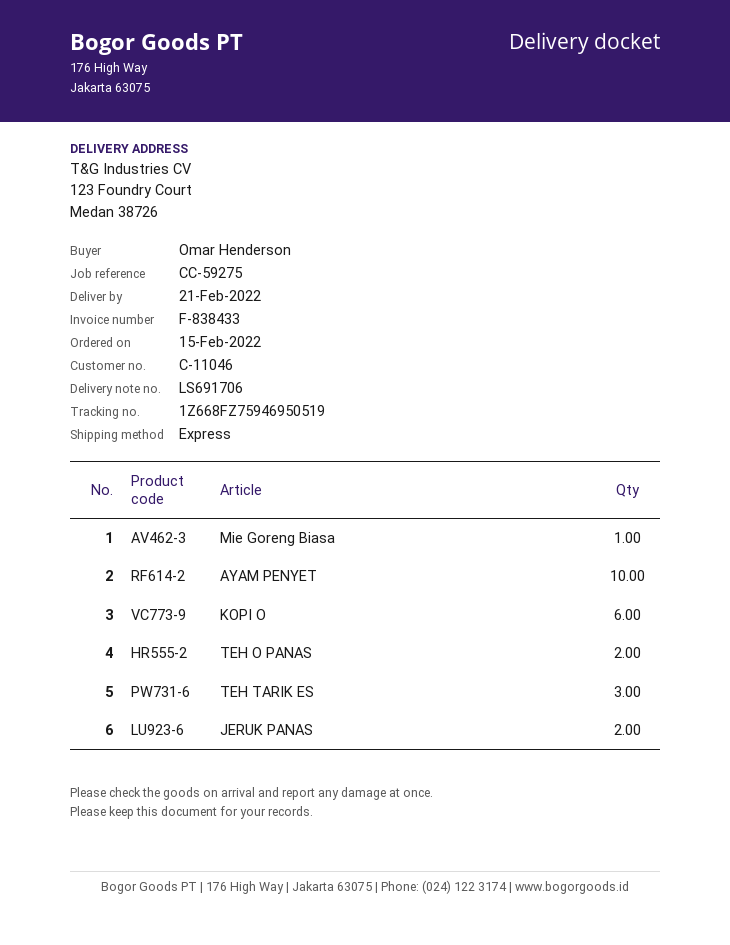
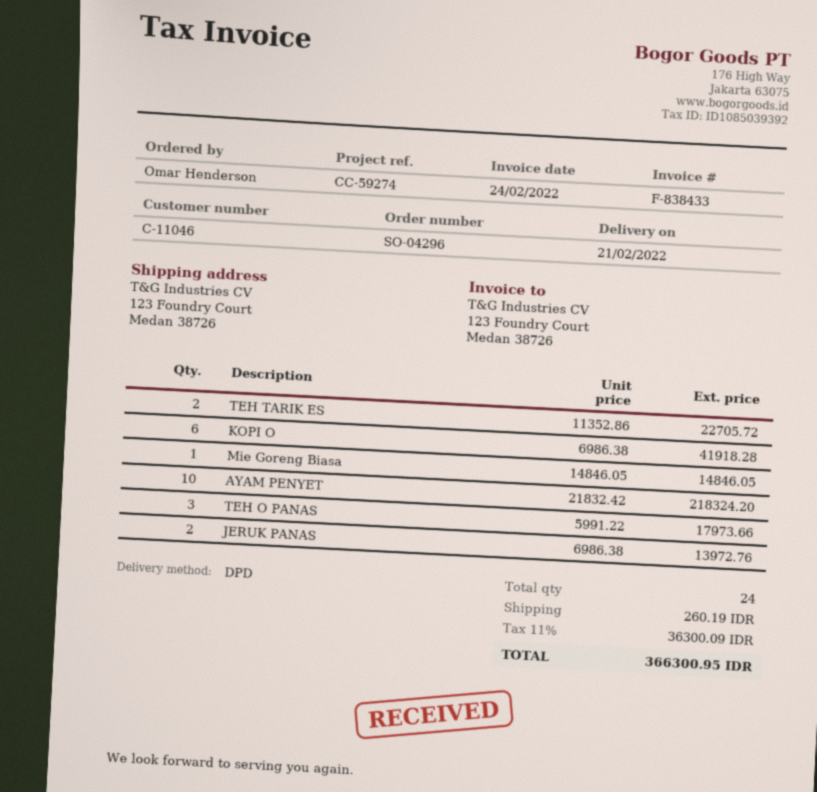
reference: CC-59275 -> CC-59274
shipping method: express -> DPD
TEH O PANAS: 2 -> 3
TEH TARIK ES: 3 -> 2

